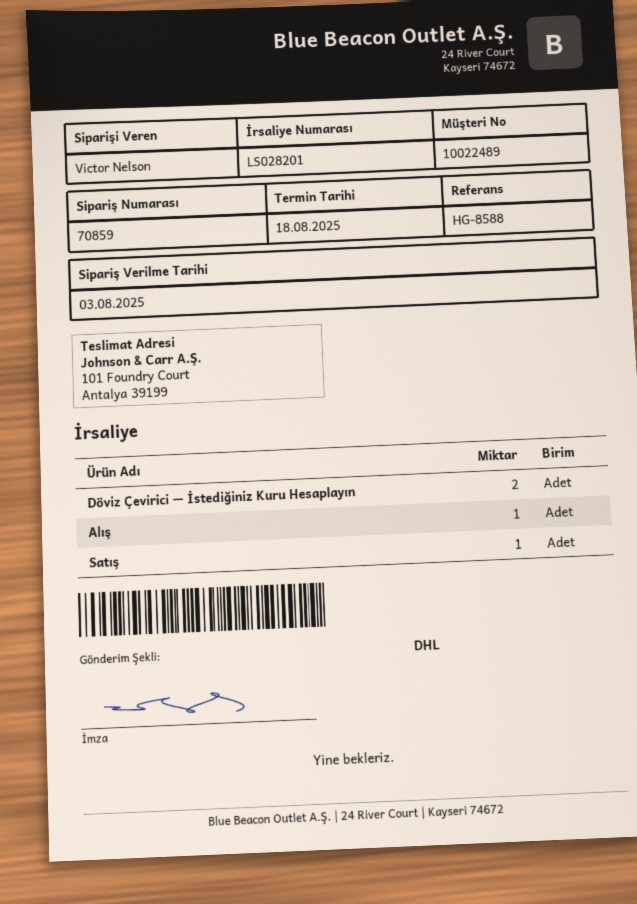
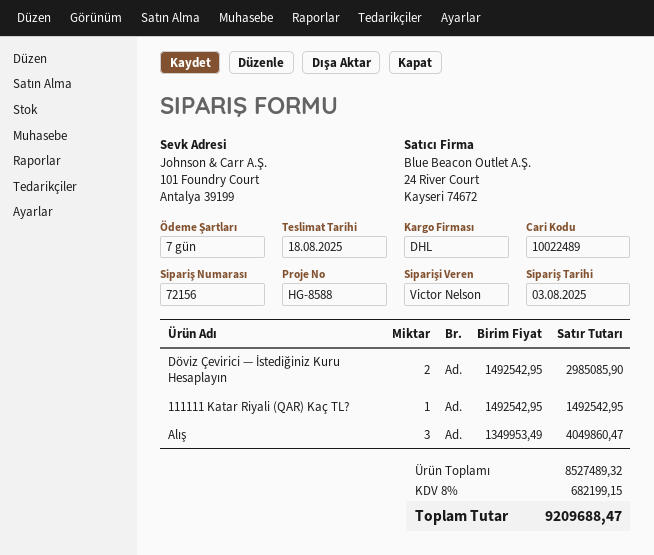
order number: 70859 -> 72156
Alış: 1 -> 3
Satış: 1 -> none
111111 Katar Riyali (QAR) Kaç TL?: none -> 1

